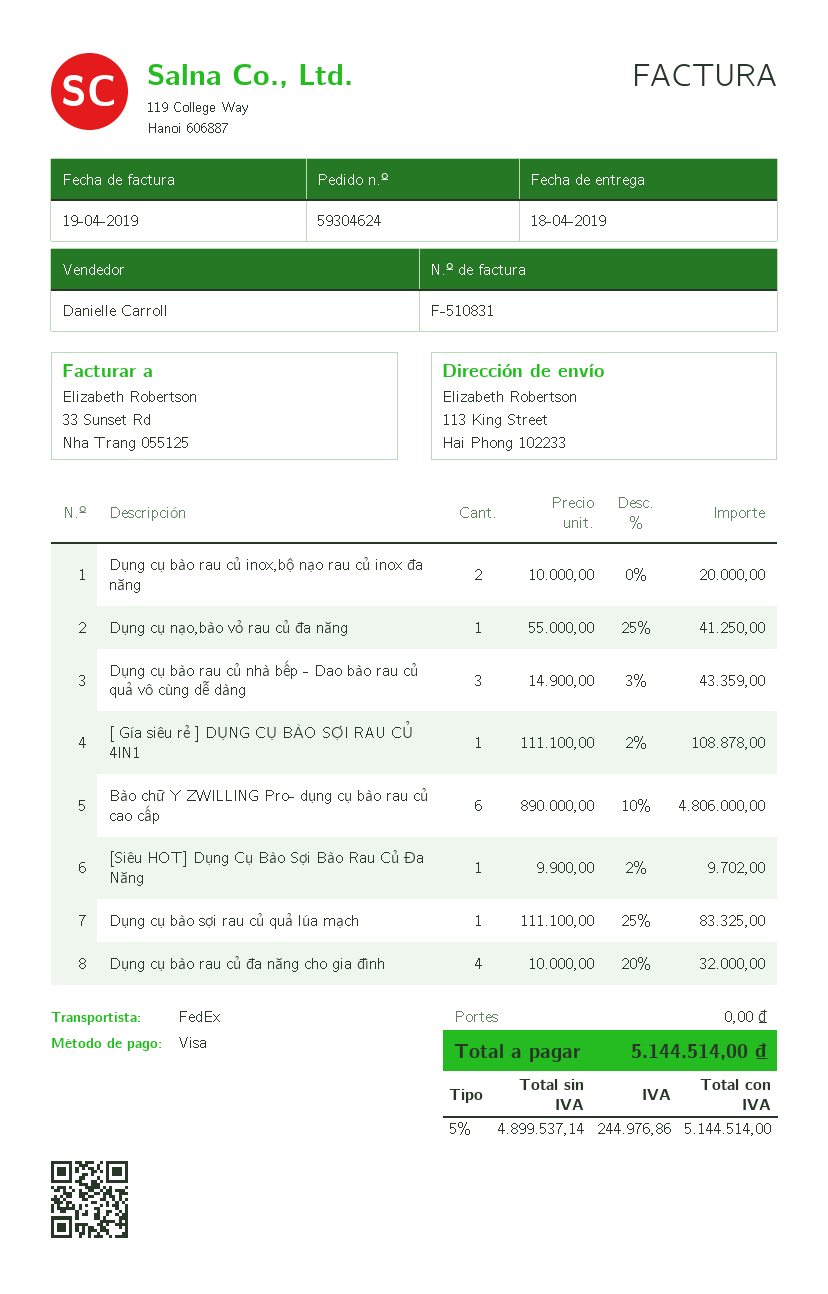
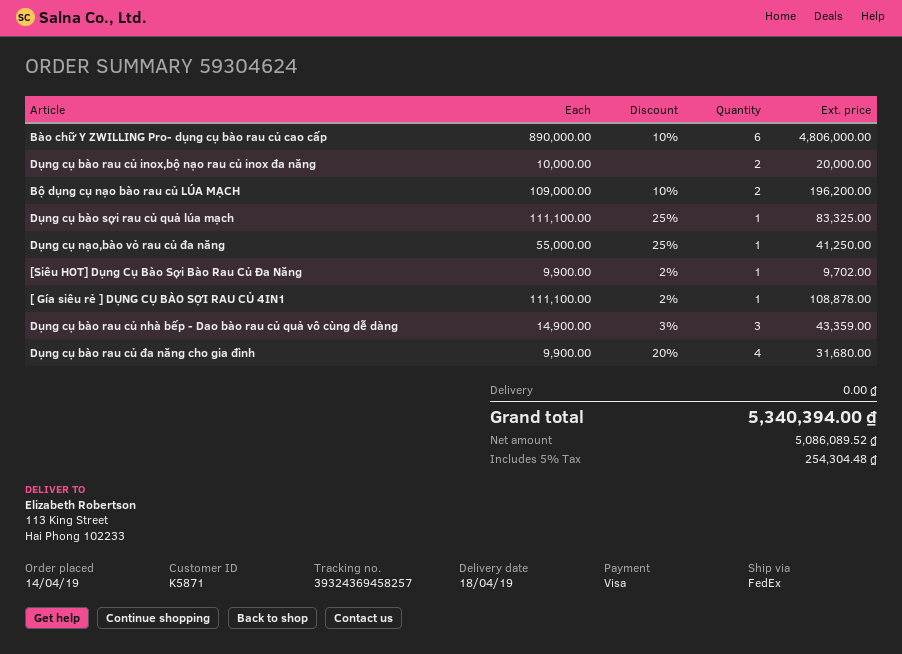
Dụng cụ bào rau củ đa năng cho gia đình: 4 x 10000.00 - 20% = 32000.00 -> 4 x 9900.00 - 20% = 31680.00
Bộ dụng cụ nạo bào rau củ LÚA MẠCH: none -> 2 x 109000.00 - 10% = 196200.00
net: 4899537.14 -> 5086089.52
tax: 5% = 244976.86 -> 5% = 254304.48
total: 5144514.00 -> 5340394.00

